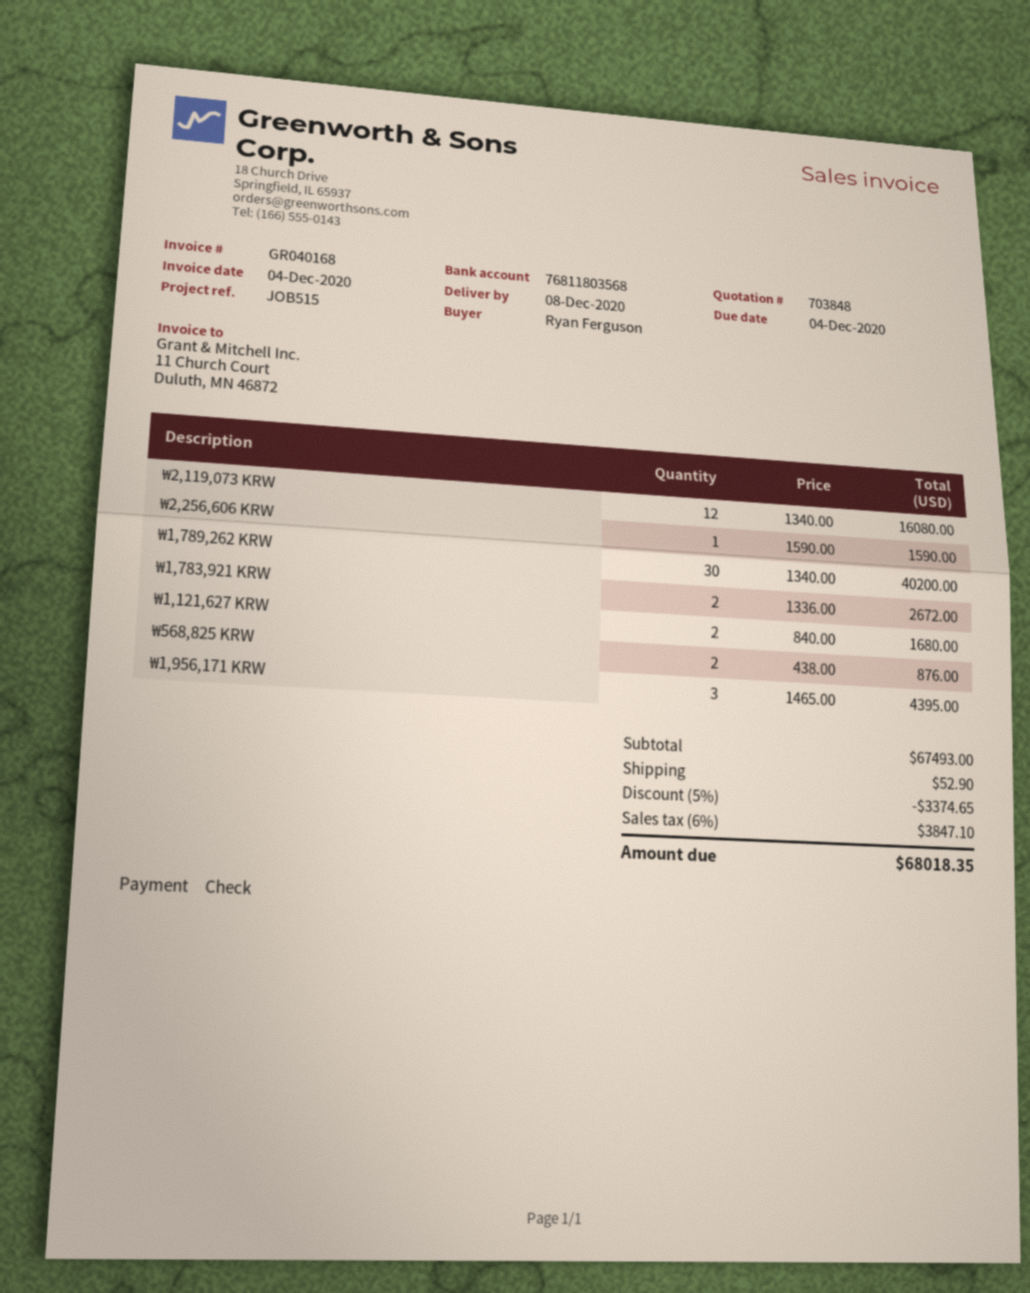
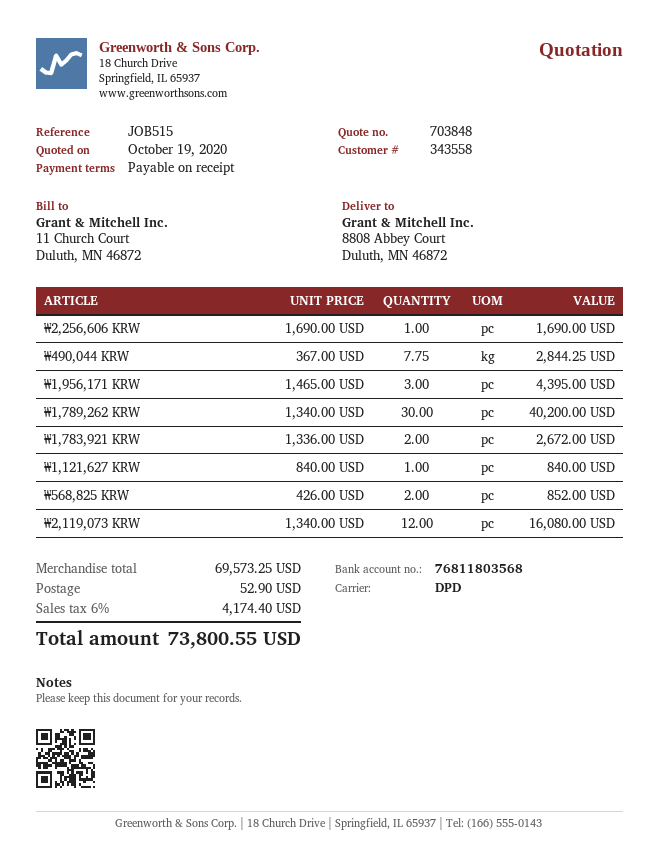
₩2,256,606 KRW: 1 x 1590.00 = 1590.00 -> 1 x 1690.00 = 1690.00
₩1,121,627 KRW: 2 x 840.00 = 1680.00 -> 1 x 840.00 = 840.00
₩568,825 KRW: 2 x 438.00 = 876.00 -> 2 x 426.00 = 852.00
₩490,044 KRW: none -> 7.75 x 367.00 = 2844.25
subtotal: 67493.00 -> 69573.25
discount: 5% = 3374.65 -> none
tax: 6% = 3847.10 -> 6% = 4174.40
total: 68018.35 -> 73800.55

